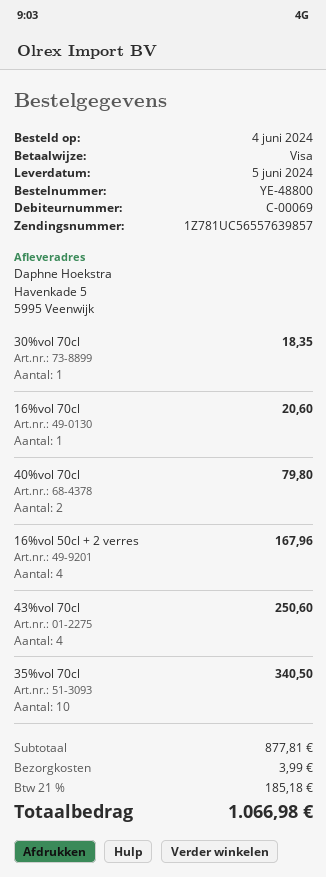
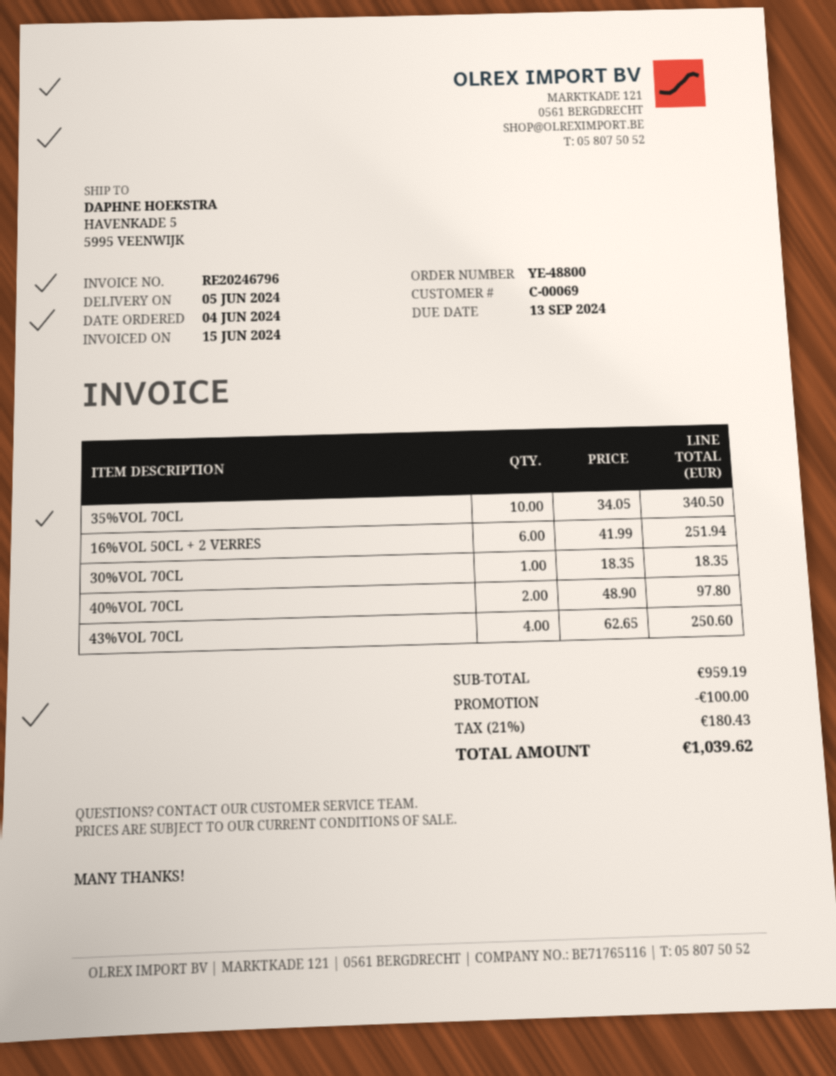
16%vol 70cl: 1 for 20.60 -> none
40%vol 70cl: 2 for 79.80 -> 2 for 97.80
16%vol 50cl + 2 verres: 4 for 167.96 -> 6 for 251.94
subtotal: 877.81 -> 959.19
discount: none -> 100.00
shipping: 3.99 -> none
tax: 21% = 185.18 -> 21% = 180.43
total: 1066.98 -> 1039.62

